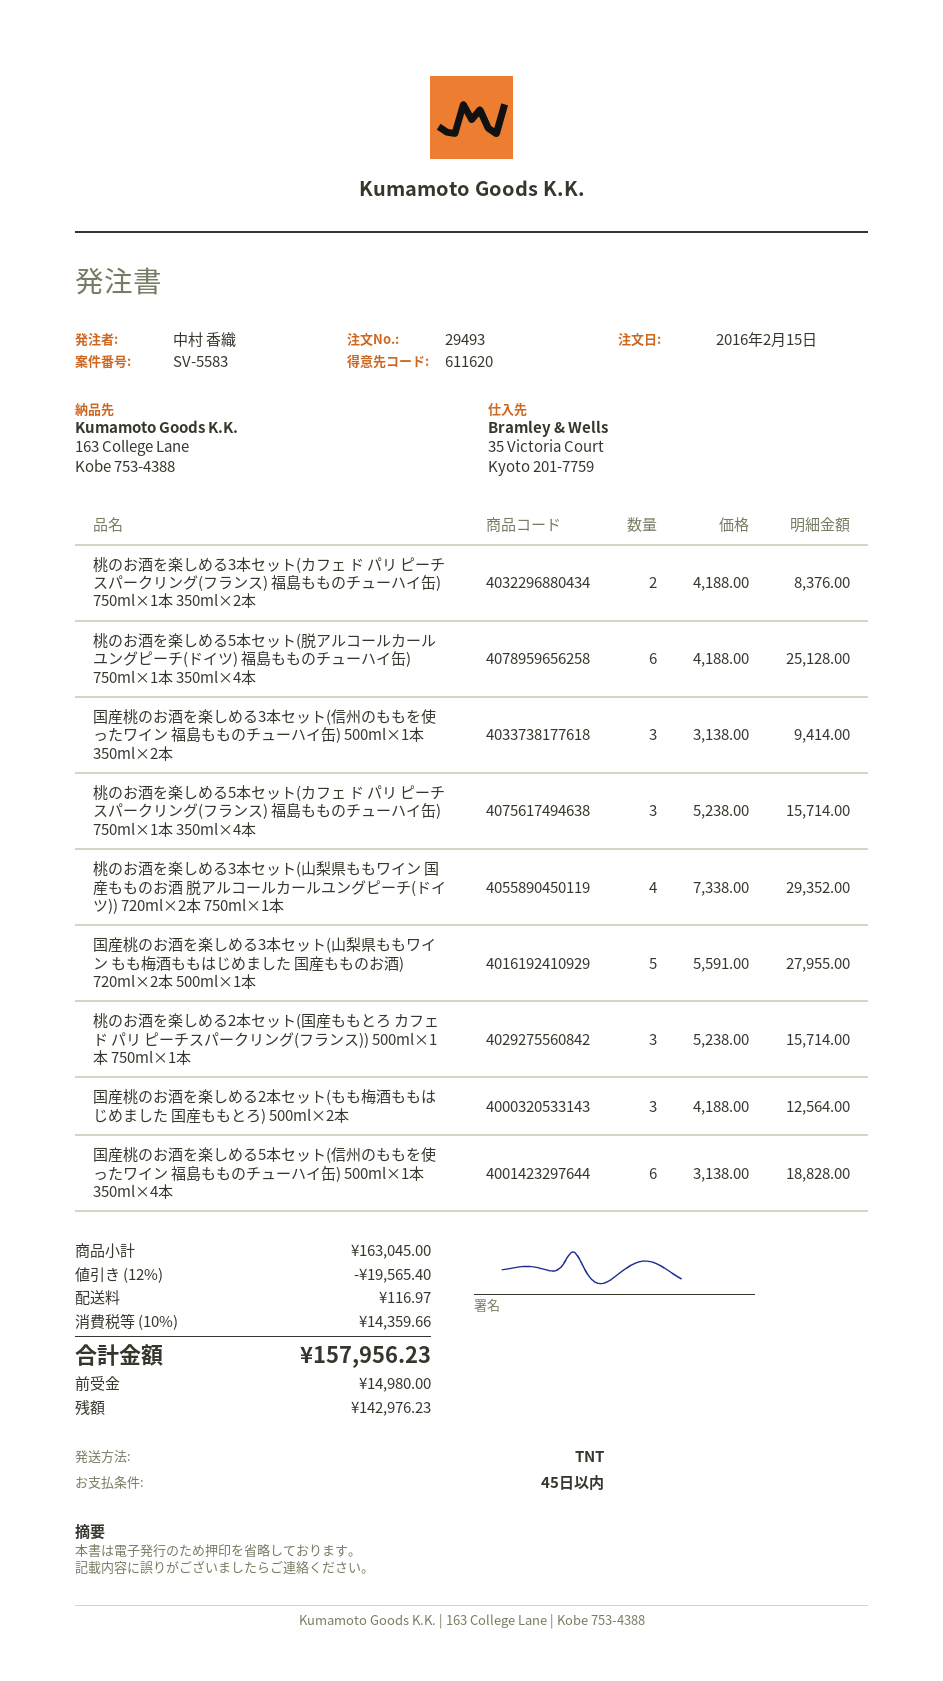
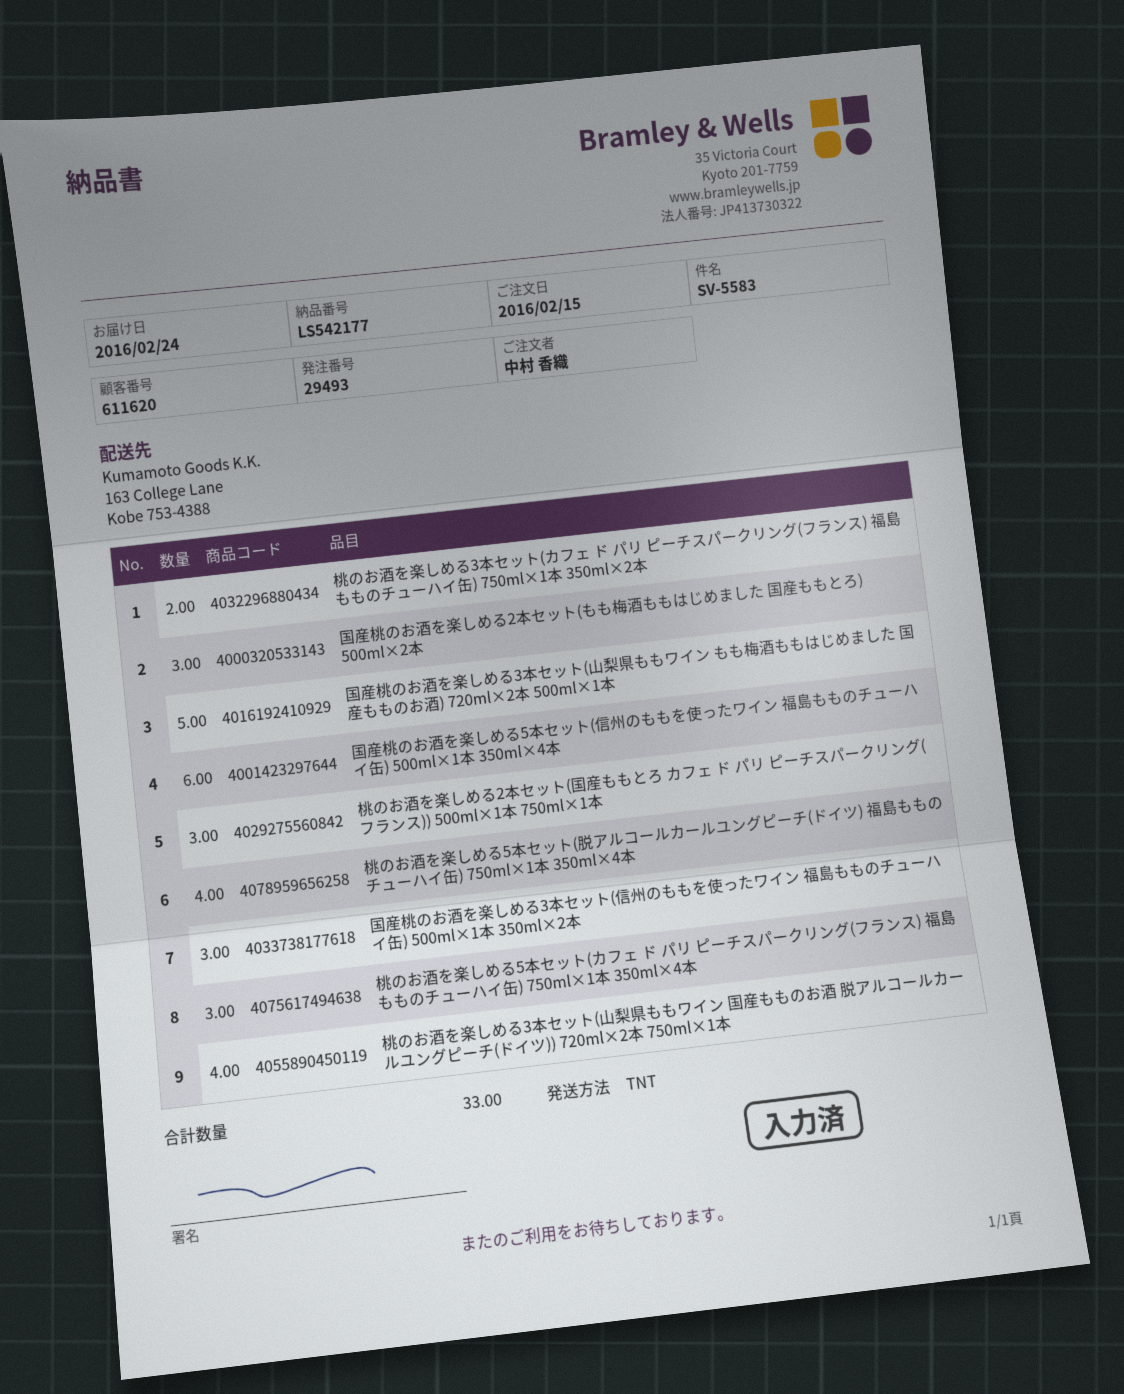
桃のお酒を楽しめる5本セット(脱アルコールカールユングピーチ(ドイツ) 福島もものチューハイ缶) 750ml×1本 350ml×4本: 6 -> 4

